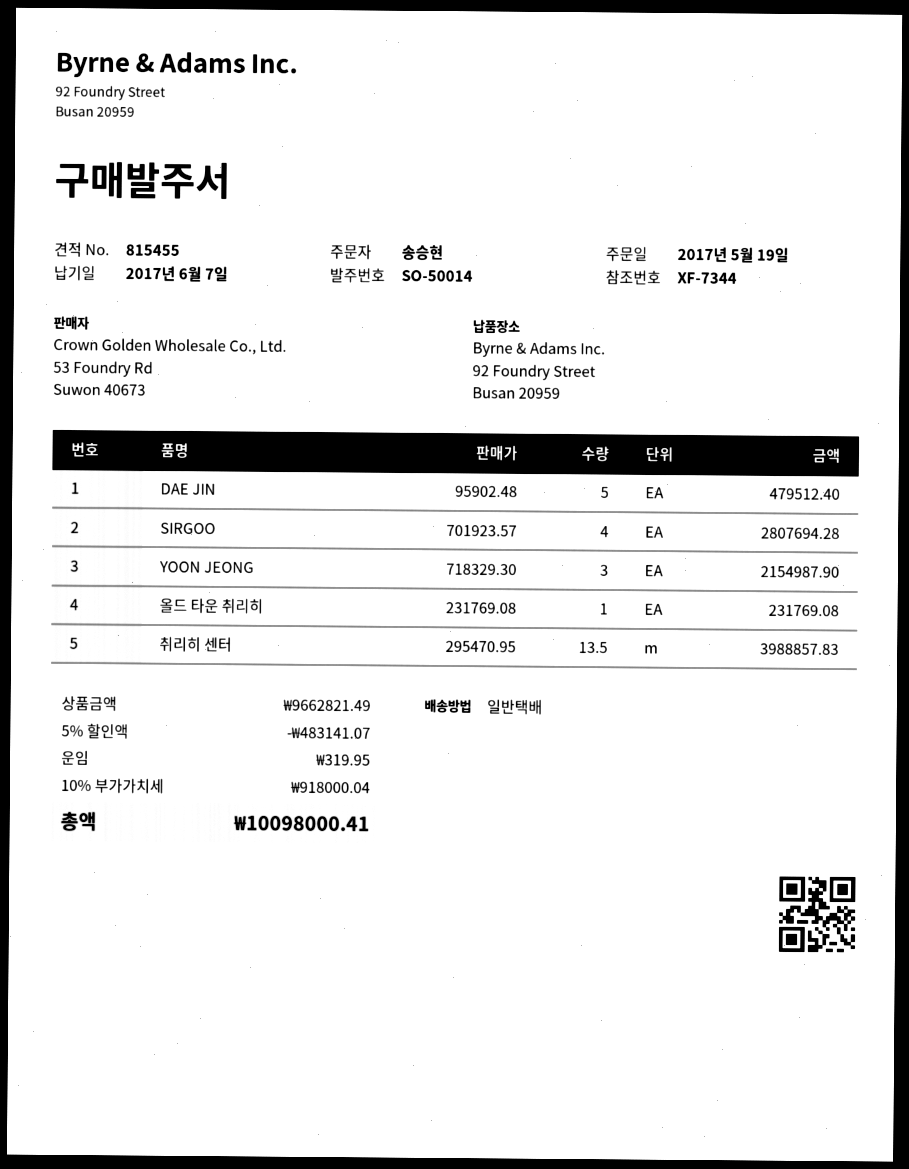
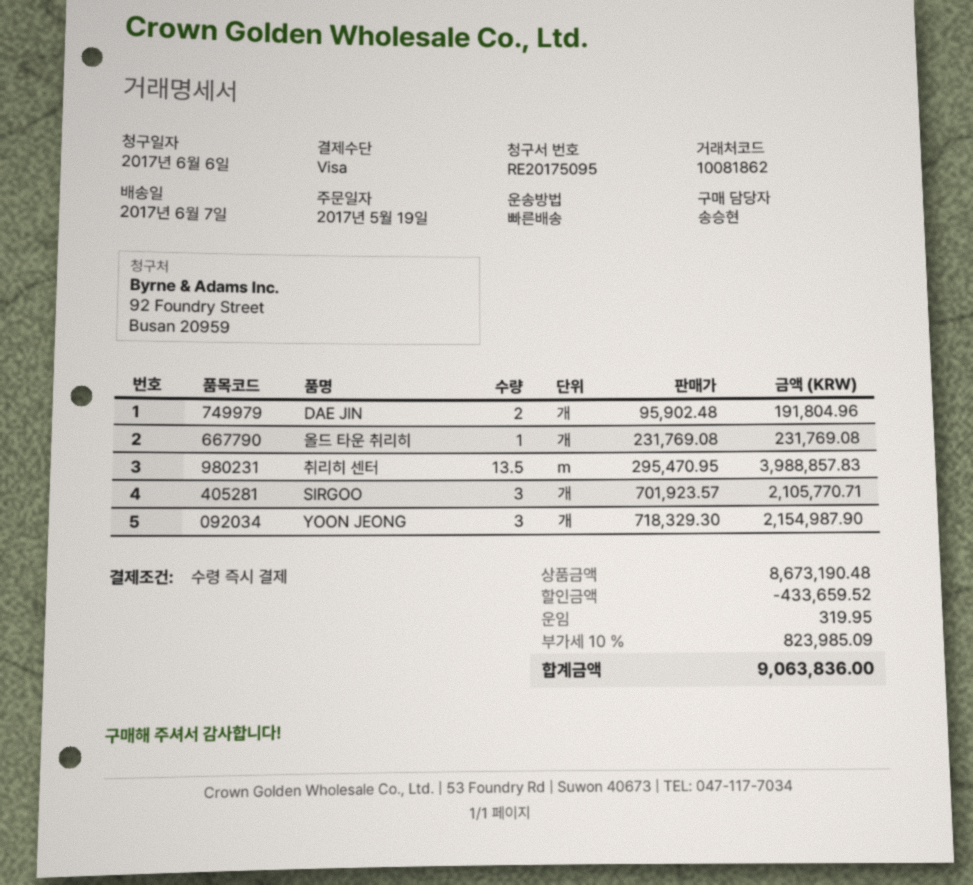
shipping method: standard -> express
DAE JIN: 5 x 95902.48 = 479512.40 -> 2 x 95902.48 = 191804.96
SIRGOO: 4 x 701923.57 = 2807694.28 -> 3 x 701923.57 = 2105770.71
subtotal: 9662821.49 -> 8673190.48
discount: 483141.07 -> 433659.52
tax: 10% = 918000.04 -> 10% = 823985.09
total: 10098000.41 -> 9063836.00

